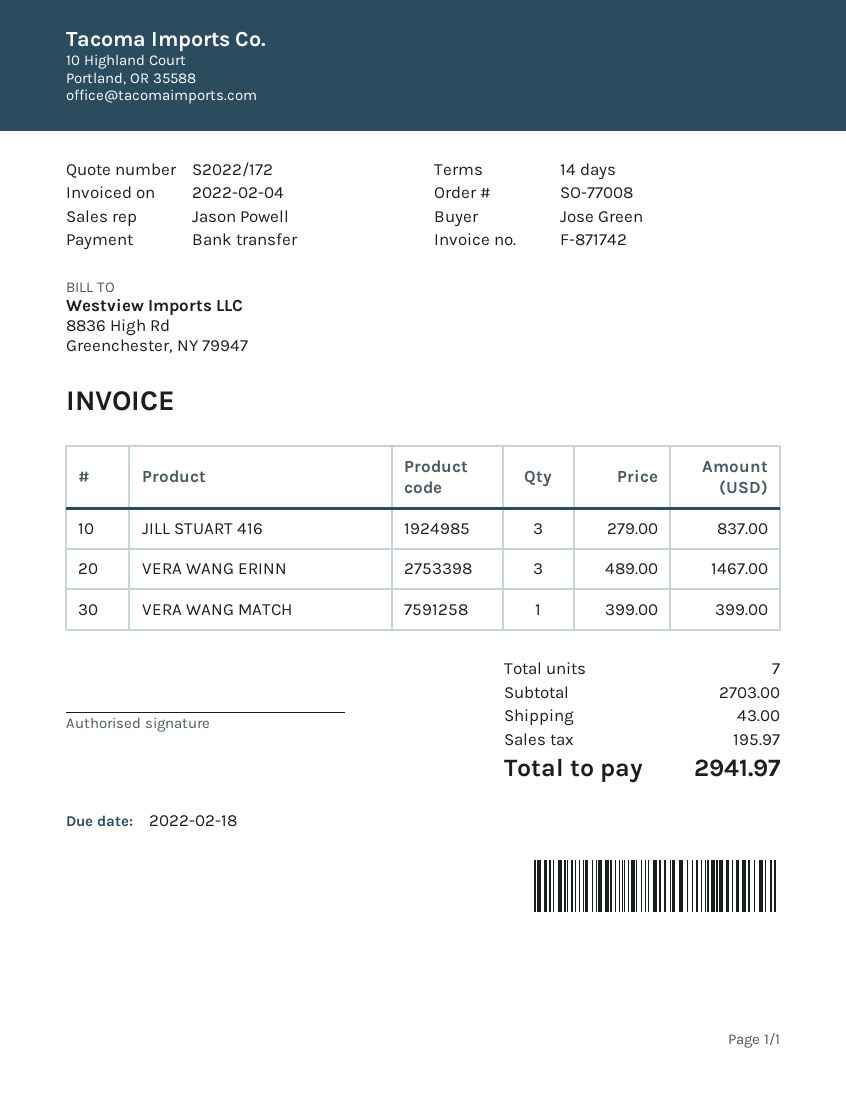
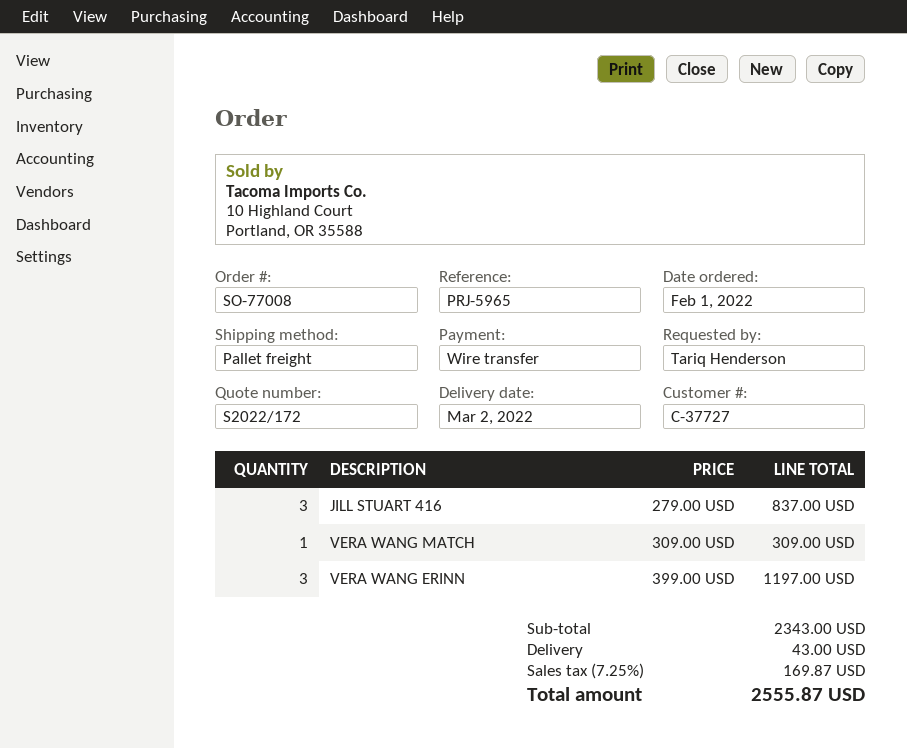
ordered by: Jose Green -> Tariq Henderson
VERA WANG ERINN: 3 x 489.00 = 1467.00 -> 3 x 399.00 = 1197.00
VERA WANG MATCH: 1 x 399.00 = 399.00 -> 1 x 309.00 = 309.00
subtotal: 2703.00 -> 2343.00
tax: 195.97 -> 169.87
total: 2941.97 -> 2555.87

